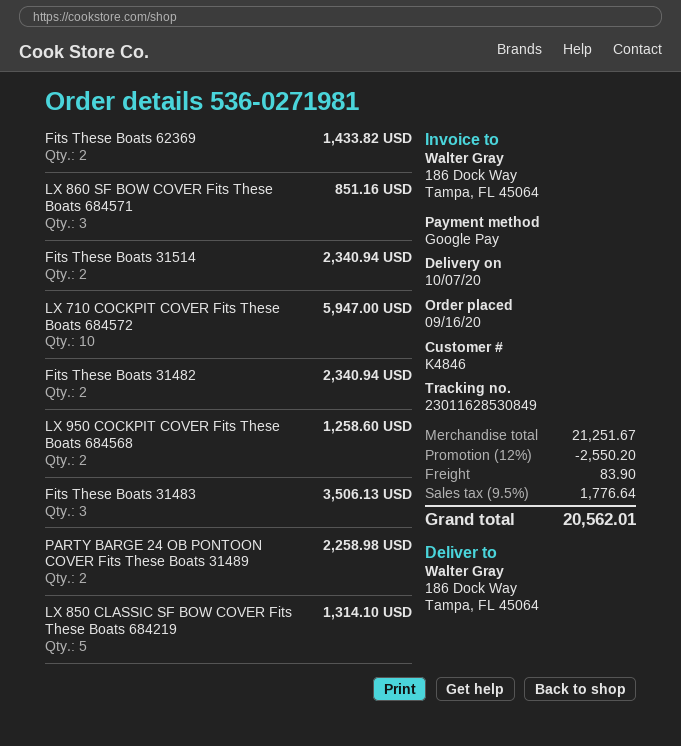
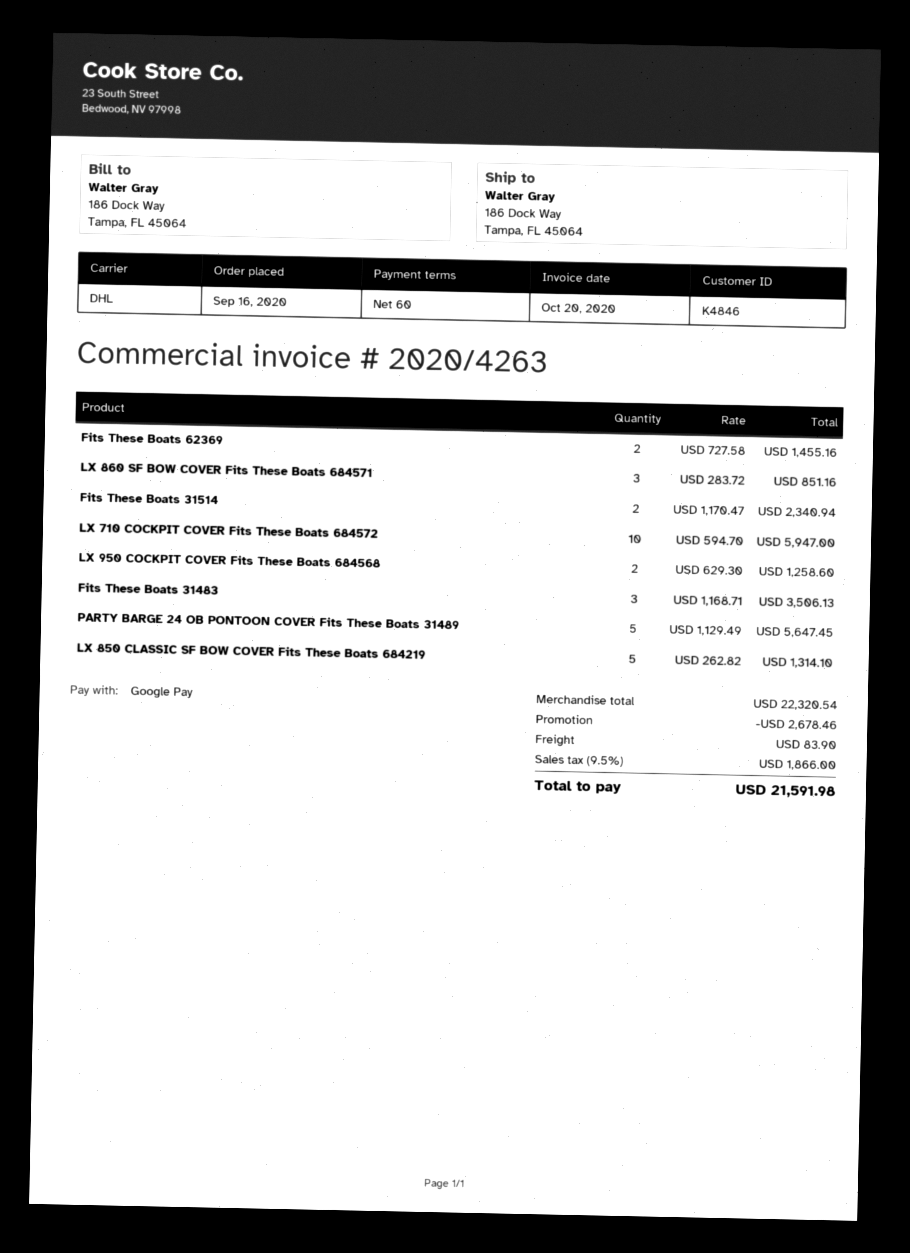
Fits These Boats 62369: 2 for 1433.82 -> 2 for 1455.16
Fits These Boats 31482: 2 for 2340.94 -> none
PARTY BARGE 24 OB PONTOON COVER Fits These Boats 31489: 2 for 2258.98 -> 5 for 5647.45
subtotal: 21251.67 -> 22320.54
discount: 2550.20 -> 2678.46
tax: 9.5% = 1776.64 -> 9.5% = 1866.00
total: 20562.01 -> 21591.98

